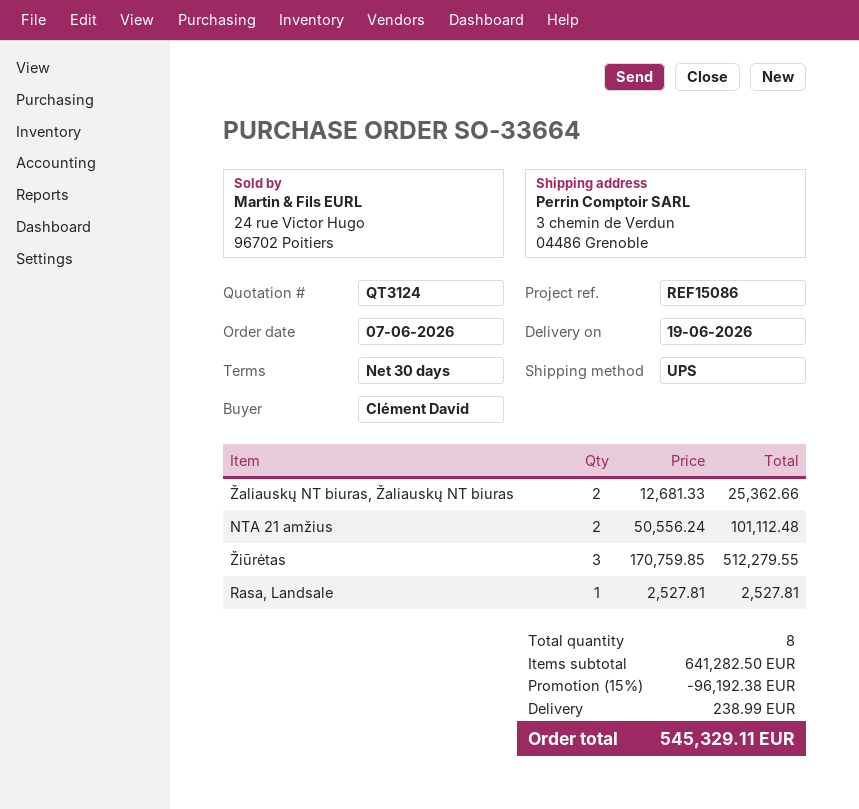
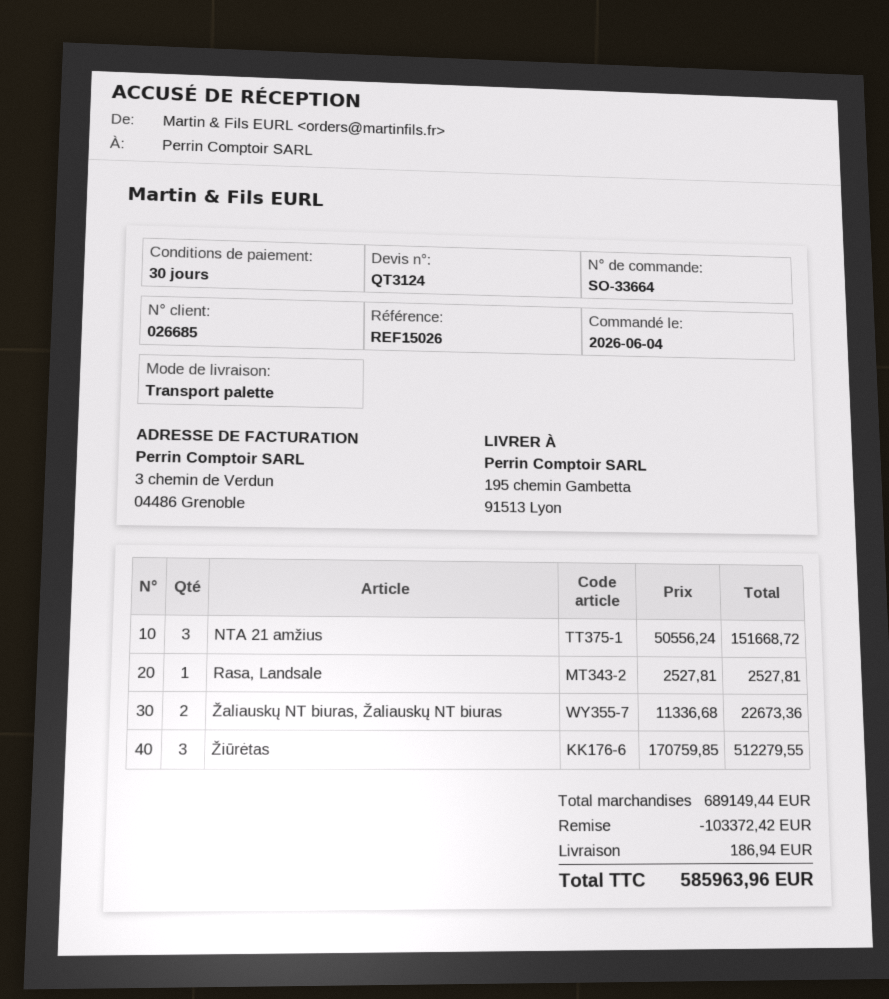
order date: 2026-06-07 -> 2026-06-04
reference: REF15086 -> REF15026
shipping method: UPS -> pallet freight
ship to: 3 chemin de Verdun, 04486 Grenoble -> 195 chemin Gambetta, 91513 Lyon
Žaliauskų NT biuras, Žaliauskų NT biuras: 2 x 12681.33 = 25362.66 -> 2 x 11336.68 = 22673.36
NTA 21 amžius: 2 x 50556.24 = 101112.48 -> 3 x 50556.24 = 151668.72
subtotal: 641282.50 -> 689149.44
discount: 96192.38 -> 103372.42
shipping: 238.99 -> 186.94
total: 545329.11 -> 585963.96

